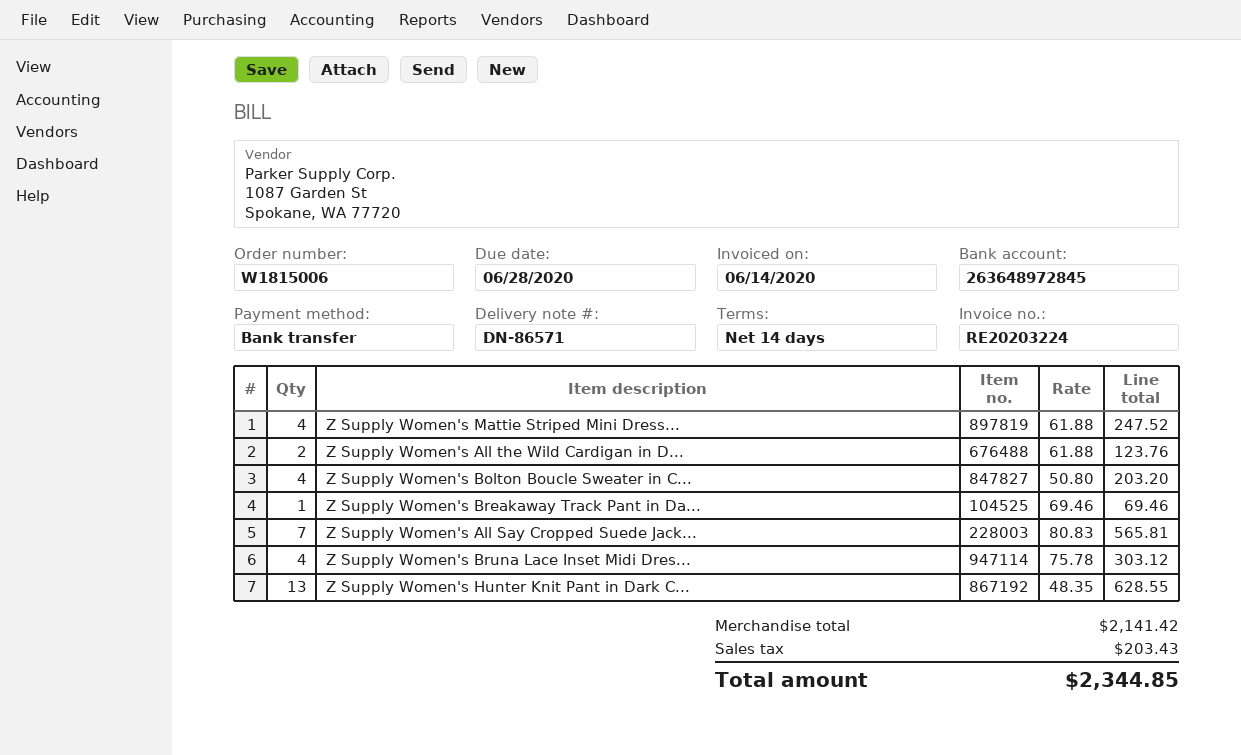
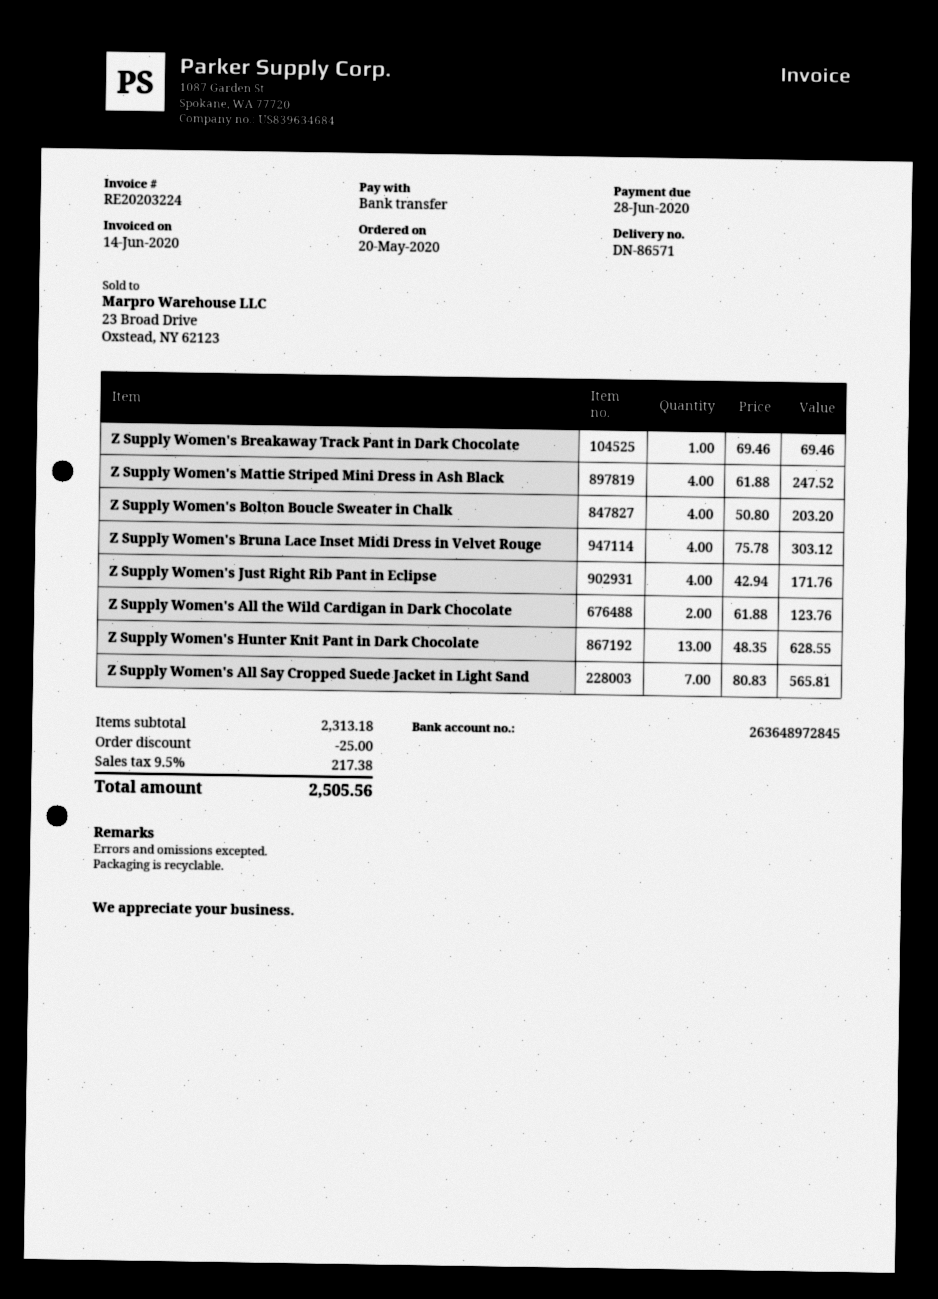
Z Supply Women's Just Right Rib Pant in Eclipse: none -> 4 x 42.94 = 171.76
subtotal: 2141.42 -> 2313.18
discount: none -> 25.00
tax: 203.43 -> 217.38
total: 2344.85 -> 2505.56

